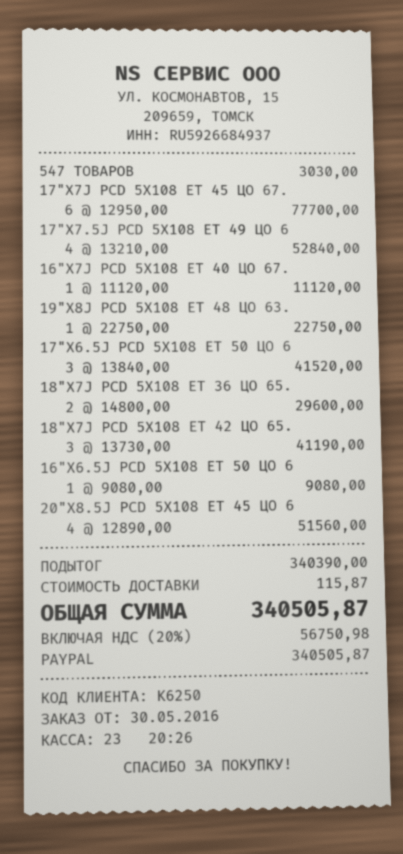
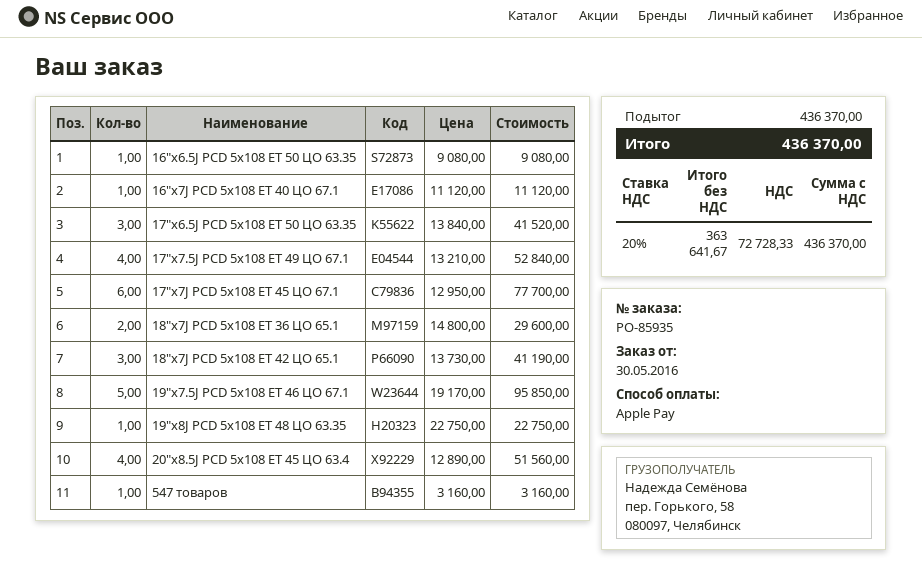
payment method: PayPal -> Apple Pay
547 ТОВАРОВ: 1 x 3030.00 = 3030.00 -> 1 x 3160.00 = 3160.00
19"x7.5J PCD 5x108 ЕТ 46 ЦО 67.1: none -> 5 x 19170.00 = 95850.00
subtotal: 340390.00 -> 436370.00
shipping: 115.87 -> none
tax: 20% = 56750.98 -> 20% = 72728.33
total: 340505.87 -> 436370.00

